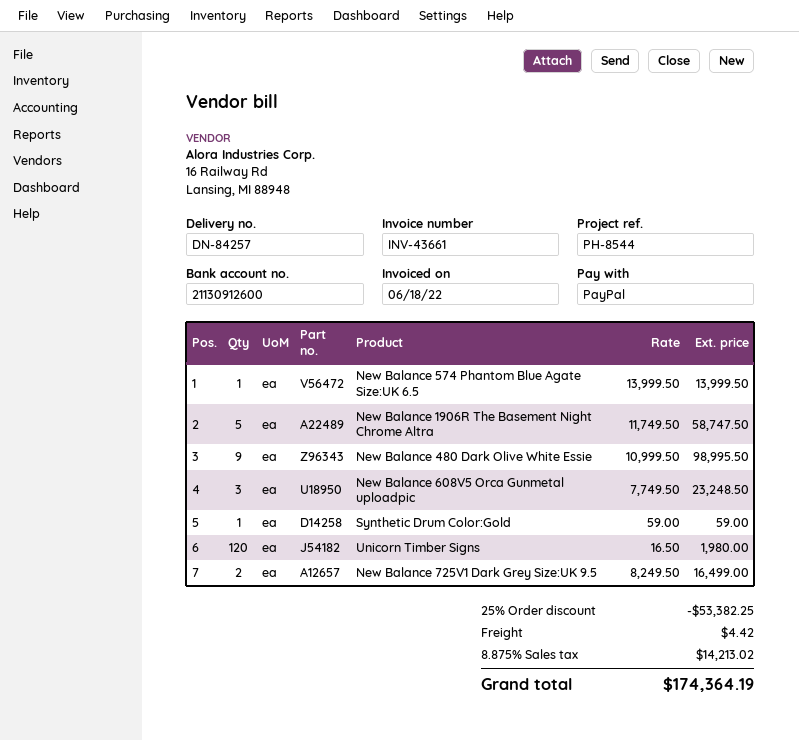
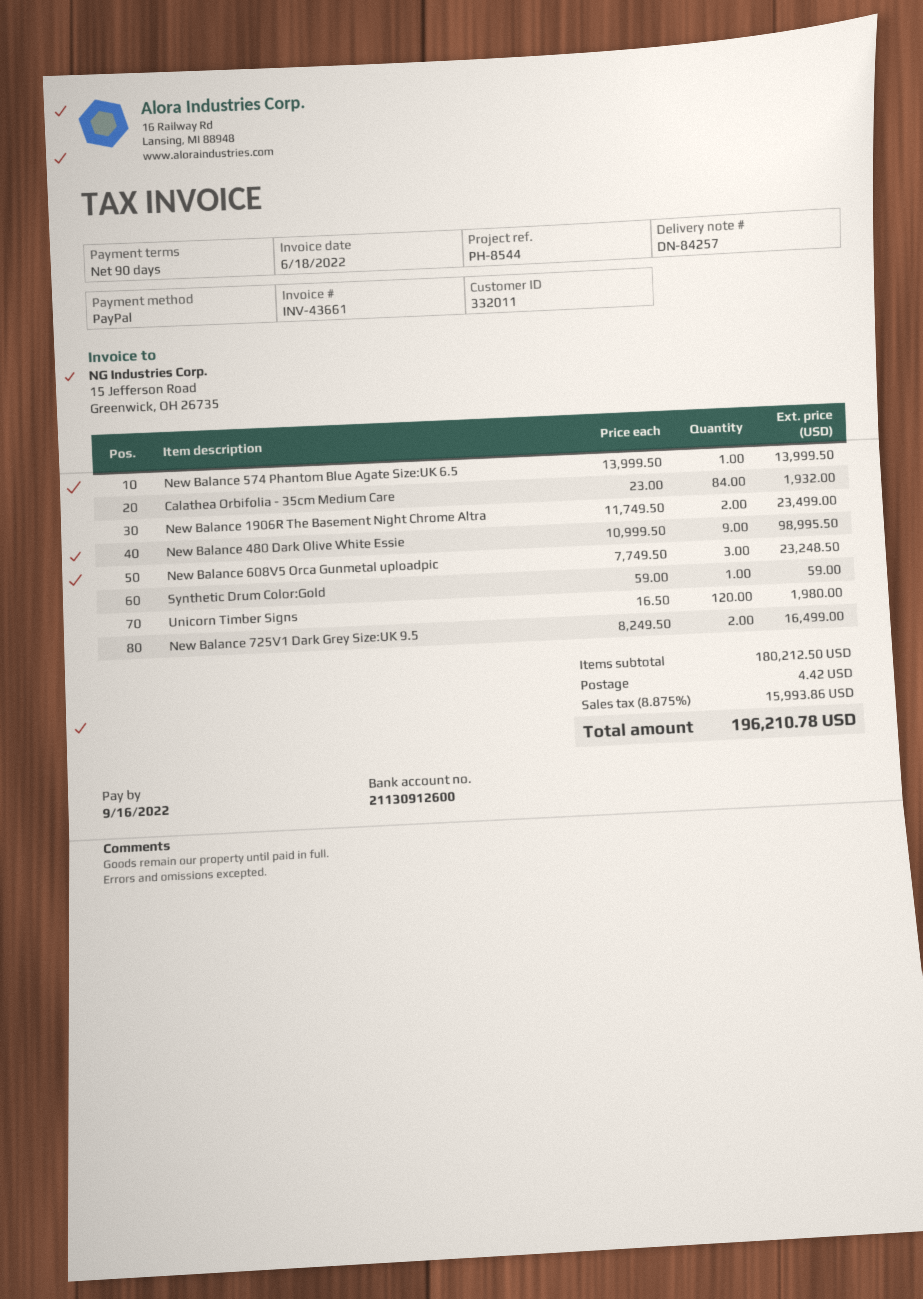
New Balance 1906R The Basement Night Chrome Altra: 5 x 11749.50 = 58747.50 -> 2 x 11749.50 = 23499.00
Calathea Orbifolia - 35cm Medium Care: none -> 84 x 23.00 = 1932.00
discount: 25% = 53382.25 -> none
tax: 8.875% = 14213.02 -> 8.875% = 15993.86
total: 174364.19 -> 196210.78

